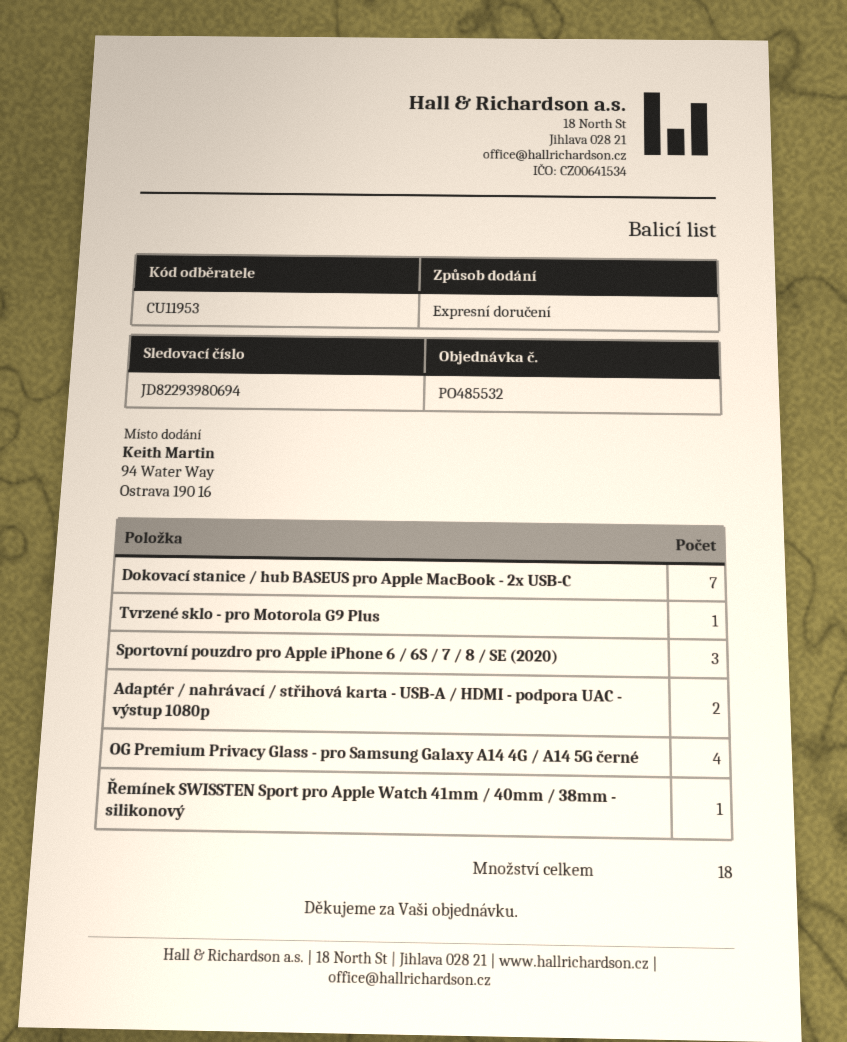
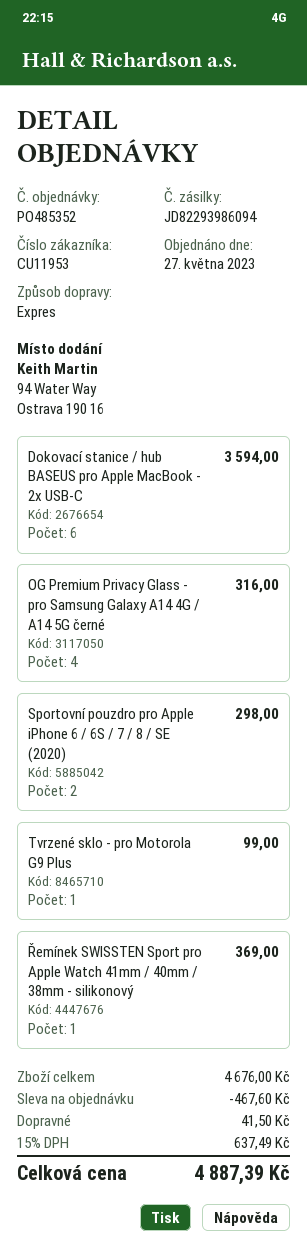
order number: PO485532 -> PO485352
tracking number: JD82293980694 -> JD82293986094
Dokovací stanice / hub BASEUS pro Apple MacBook - 2x USB-C: 7 -> 6
Sportovní pouzdro pro Apple iPhone 6 / 6S / 7 / 8 / SE (2020): 3 -> 2
Adaptér / nahrávací / střihová karta - USB-A / HDMI - podpora UAC - výstup 1080p: 2 -> none

